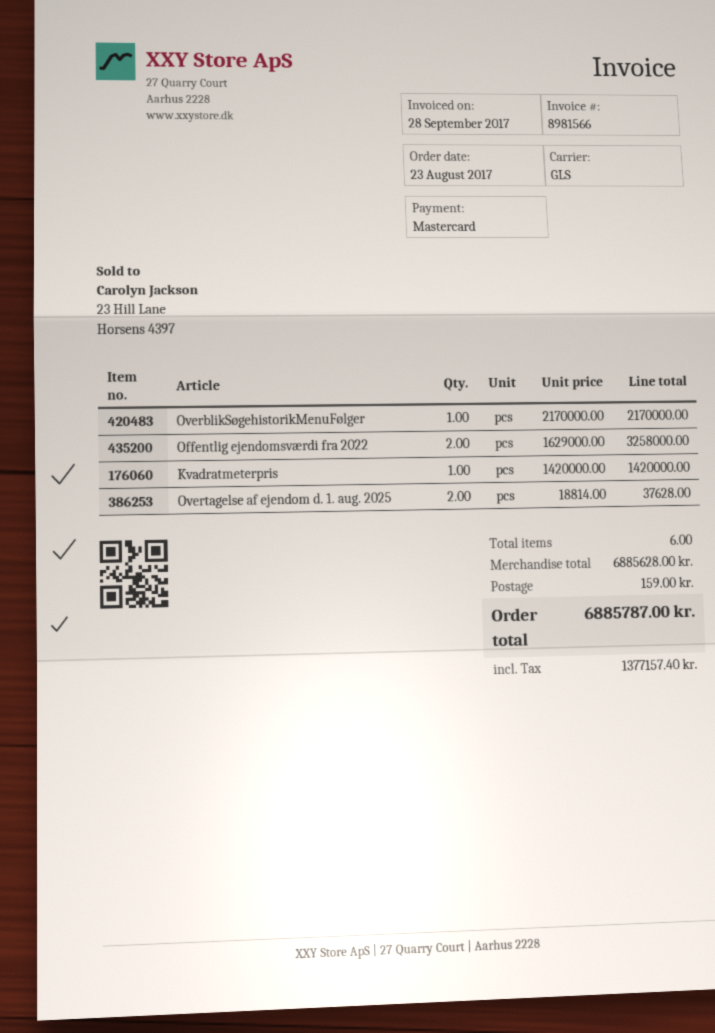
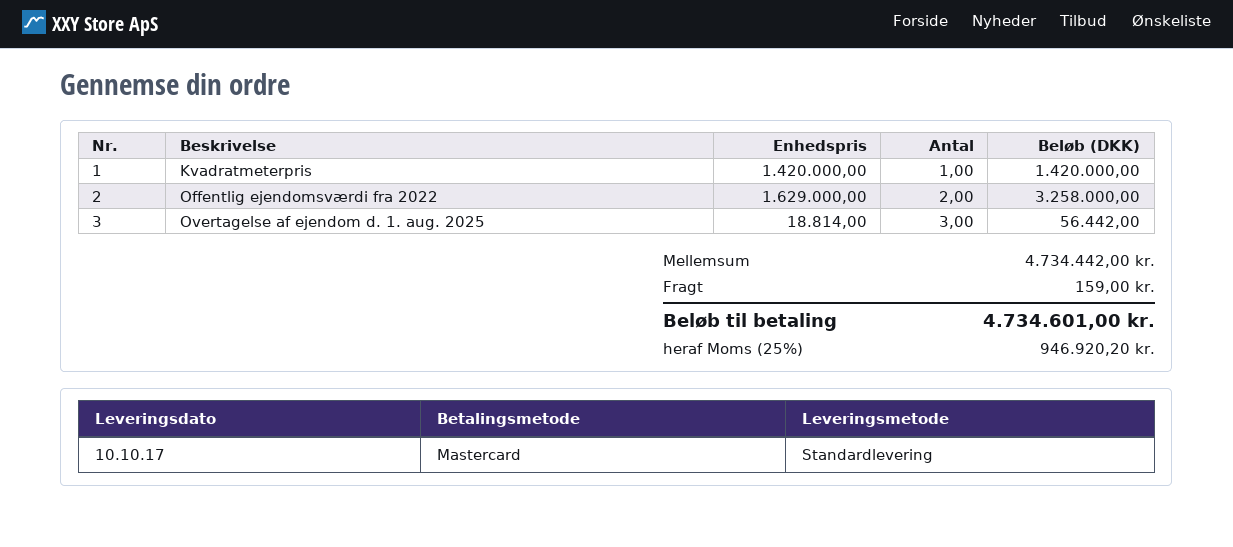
shipping method: GLS -> standard
OverblikSøgehistorikMenuFølger: 1 x 2170000.00 = 2170000.00 -> none
Overtagelse af ejendom d. 1. aug. 2025: 2 x 18814.00 = 37628.00 -> 3 x 18814.00 = 56442.00
subtotal: 6885628.00 -> 4734442.00
tax: 1377157.40 -> 946920.20
total: 6885787.00 -> 4734601.00

